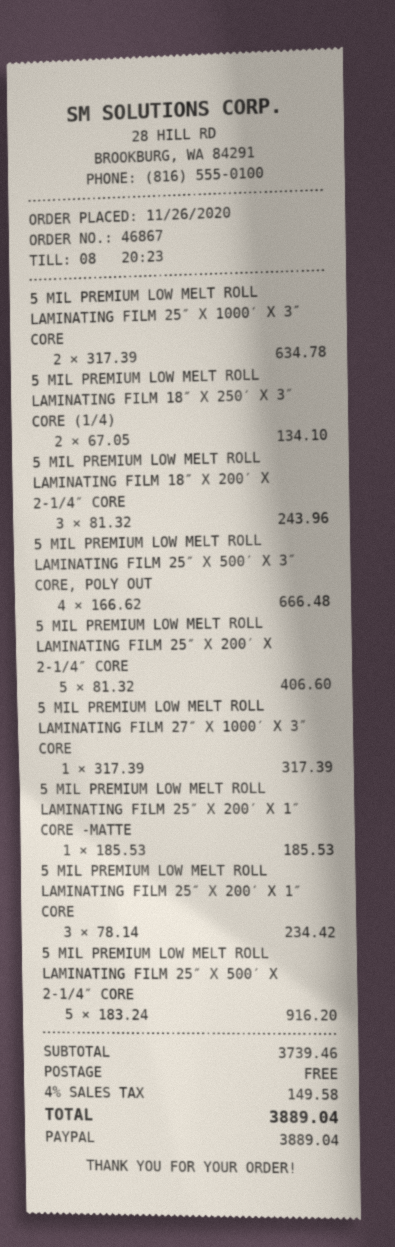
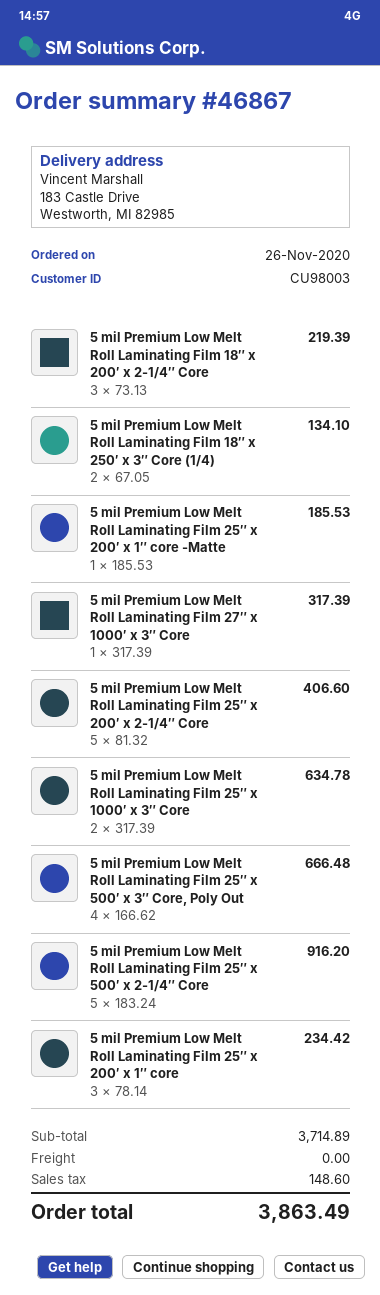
5 MIL PREMIUM LOW MELT ROLL LAMINATING FILM 18″ X 200′ X 2-1/4″ CORE: 3 x 81.32 = 243.96 -> 3 x 73.13 = 219.39
subtotal: 3739.46 -> 3714.89
tax: 149.58 -> 148.60
total: 3889.04 -> 3863.49

